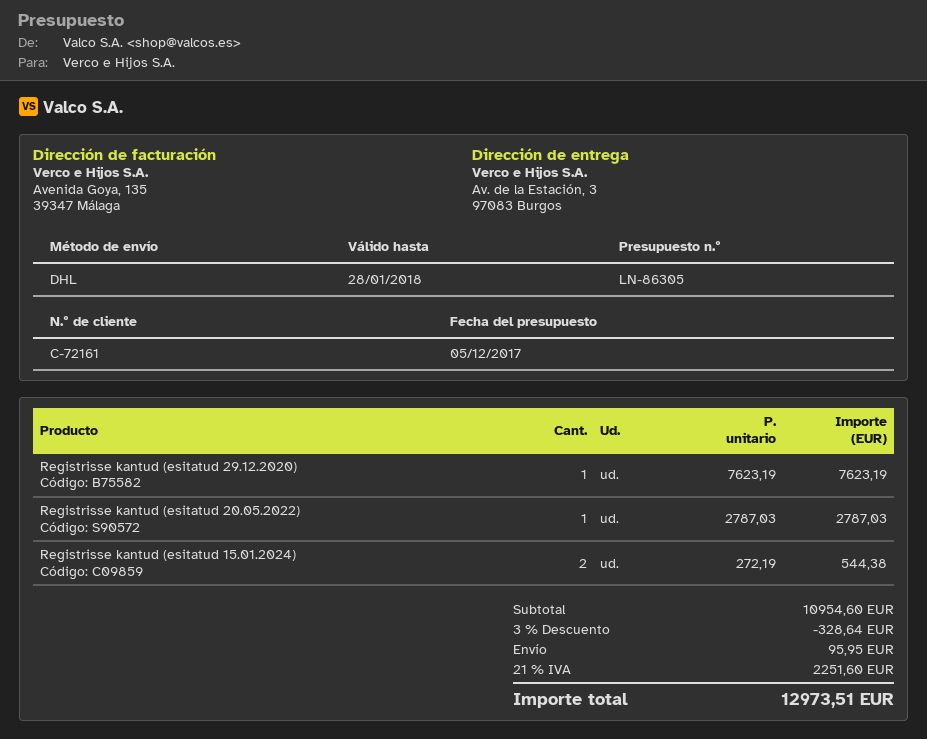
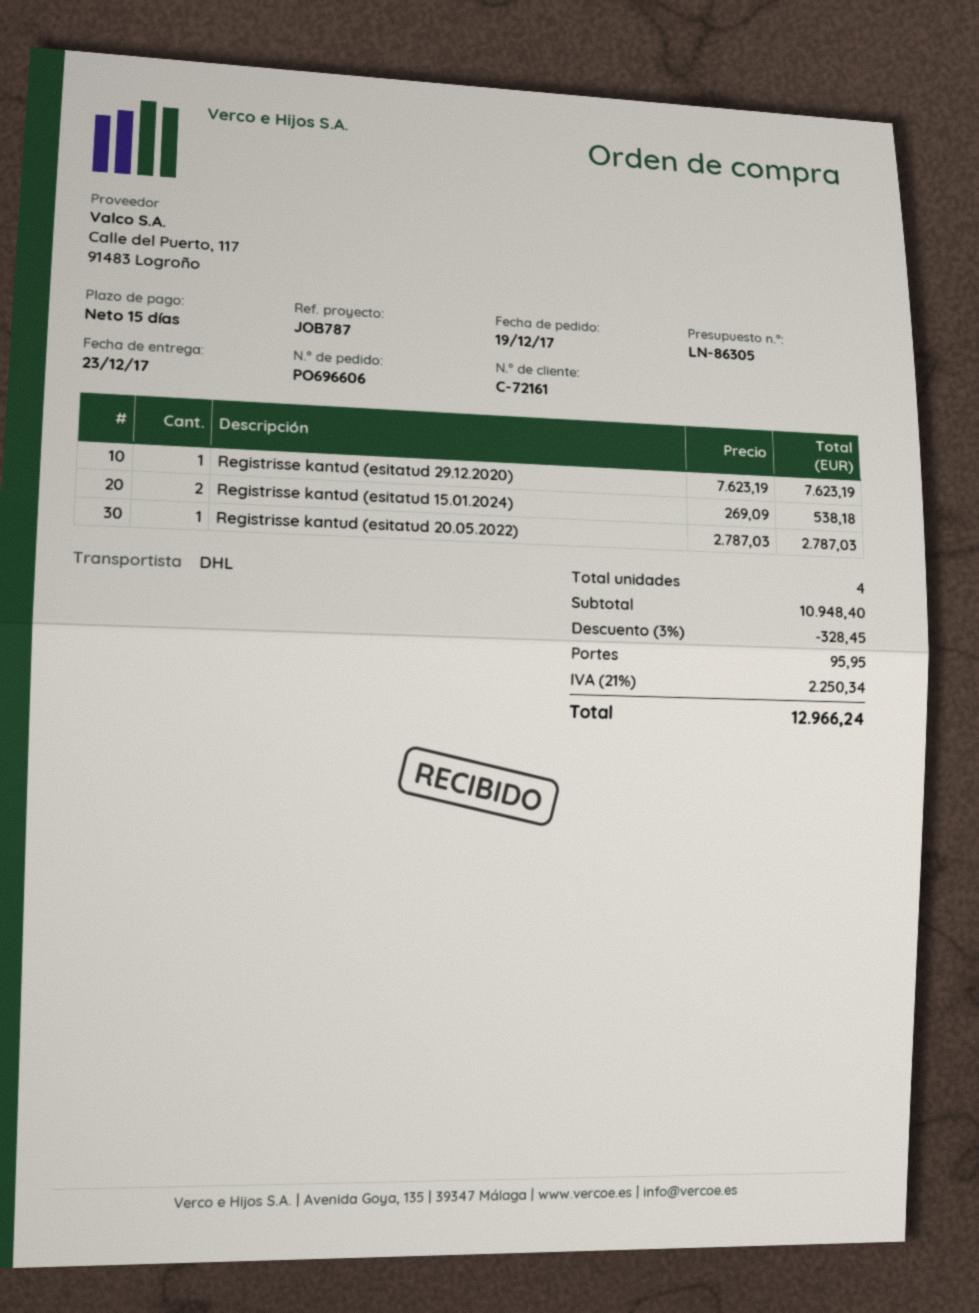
Registrisse kantud (esitatud 15.01.2024): 2 x 272.19 = 544.38 -> 2 x 269.09 = 538.18
subtotal: 10954.60 -> 10948.40
discount: 3% = 328.64 -> 3% = 328.45
tax: 21% = 2251.60 -> 21% = 2250.34
total: 12973.51 -> 12966.24

